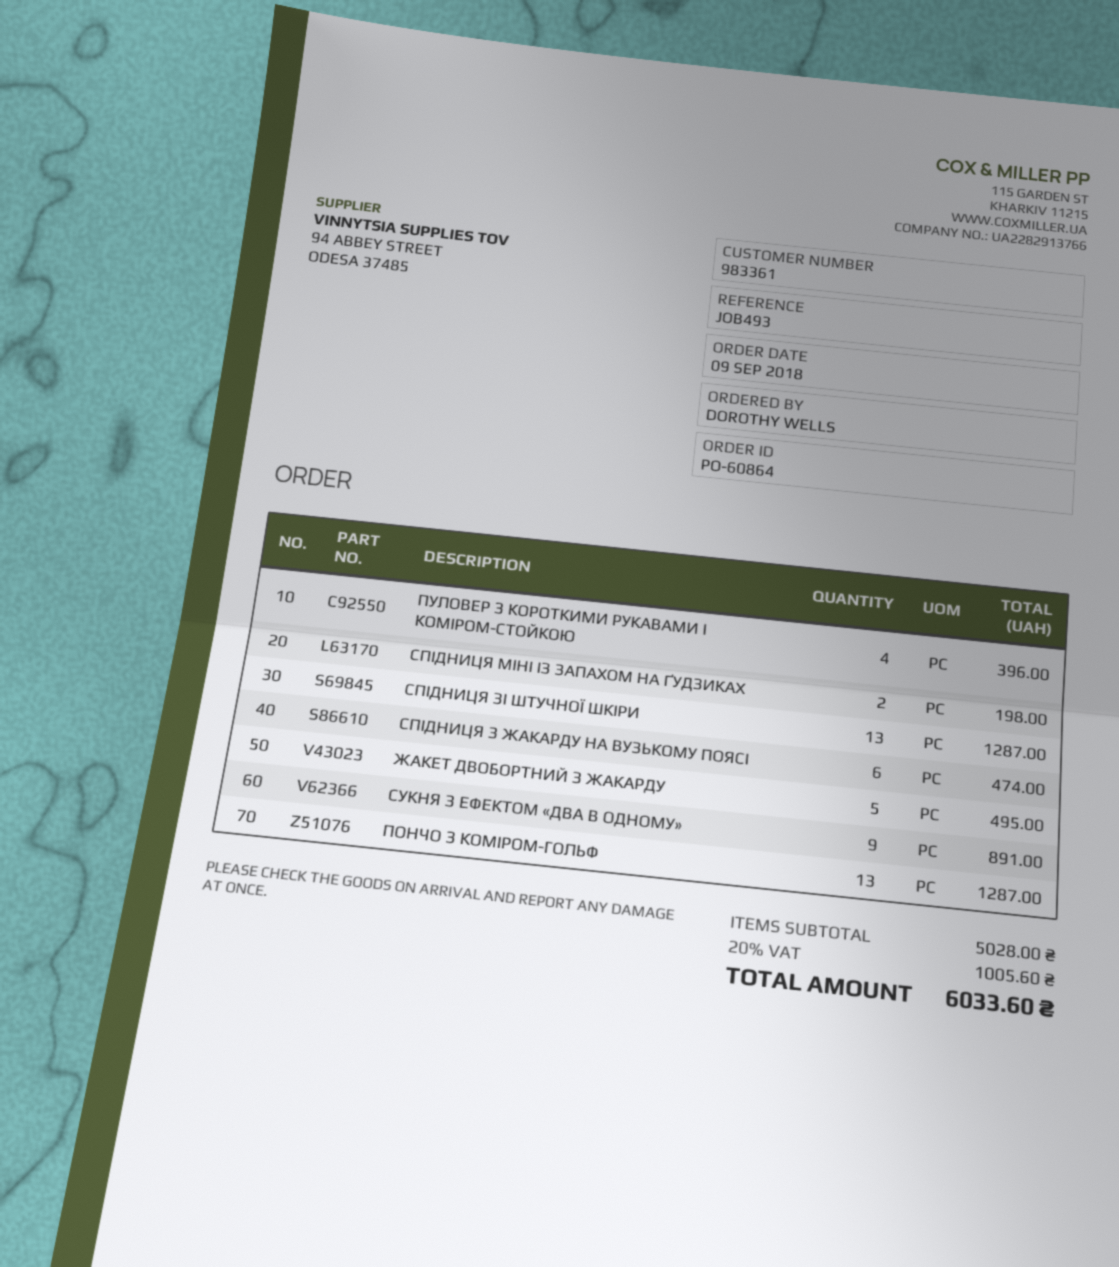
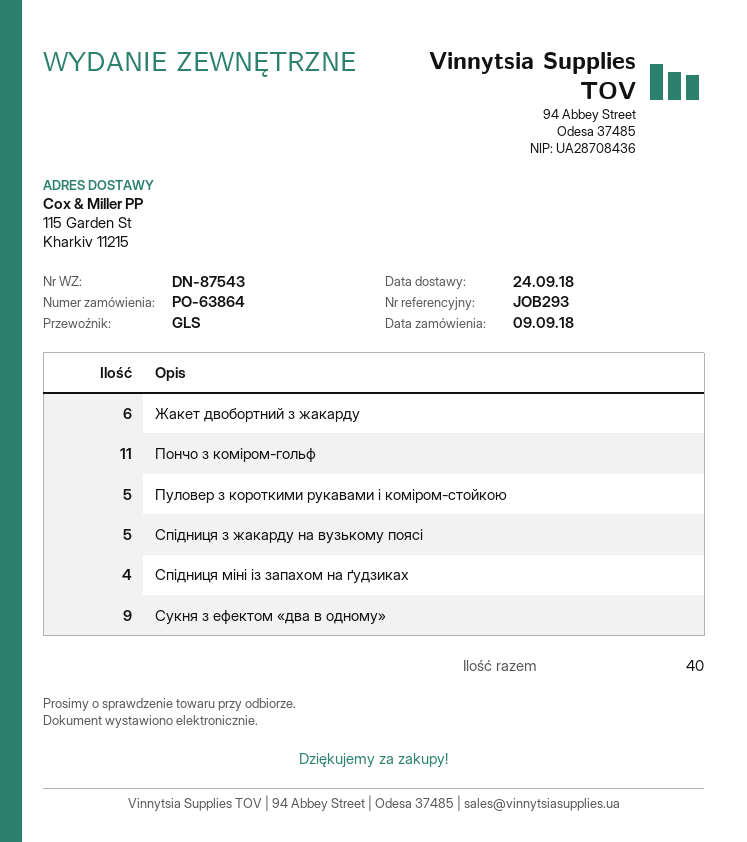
order number: PO-60864 -> PO-63864
reference: JOB493 -> JOB293
ПУЛОВЕР З КОРОТКИМИ РУКАВАМИ І КОМІРОМ-СТОЙКОЮ: 4 -> 5
СПІДНИЦЯ МІНІ ІЗ ЗАПАХОМ НА ҐУДЗИКАХ: 2 -> 4
СПІДНИЦЯ ЗІ ШТУЧНОЇ ШКІРИ: 13 -> none
СПІДНИЦЯ З ЖАКАРДУ НА ВУЗЬКОМУ ПОЯСІ: 6 -> 5
ЖАКЕТ ДВОБОРТНИЙ З ЖАКАРДУ: 5 -> 6
ПОНЧО З КОМІРОМ-ГОЛЬФ: 13 -> 11

